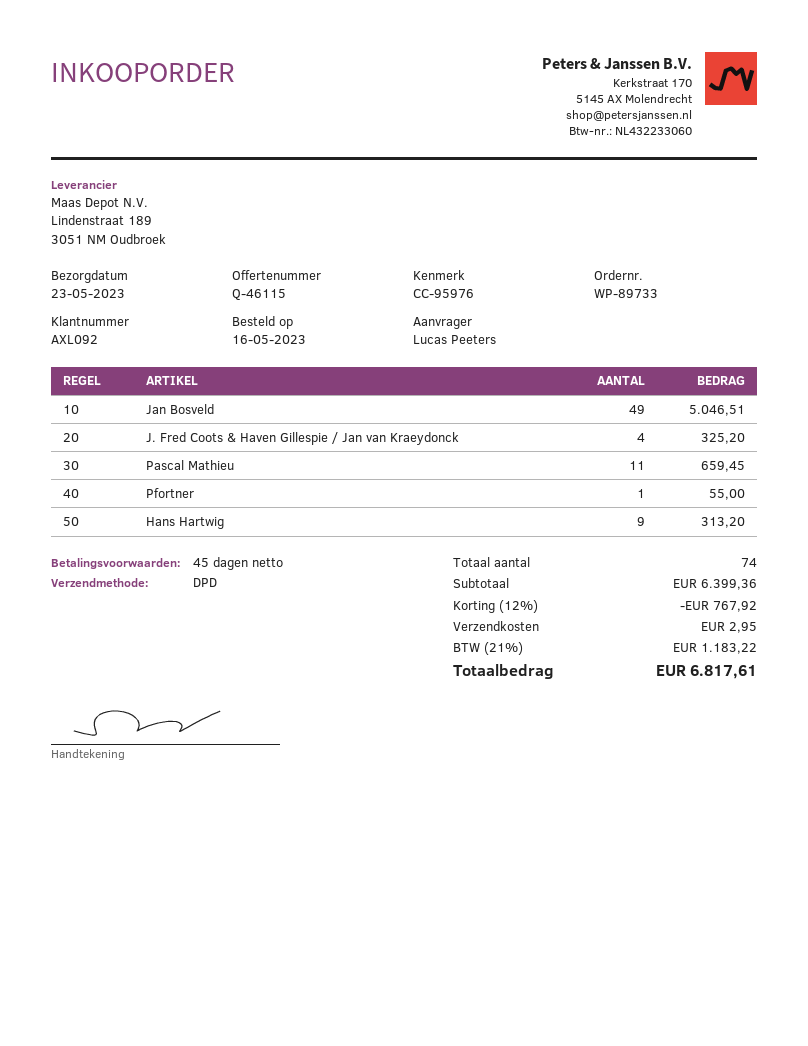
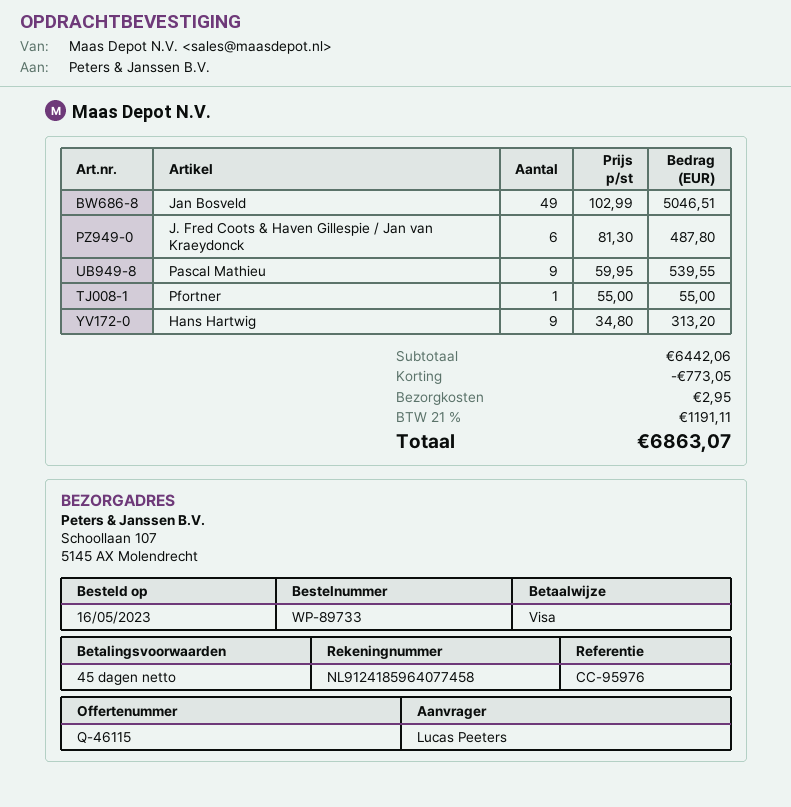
J. Fred Coots & Haven Gillespie / Jan van Kraeydonck: 4 for 325.20 -> 6 for 487.80
Pascal Mathieu: 11 for 659.45 -> 9 for 539.55
subtotal: 6399.36 -> 6442.06
discount: 767.92 -> 773.05
tax: 21% = 1183.22 -> 21% = 1191.11
total: 6817.61 -> 6863.07

